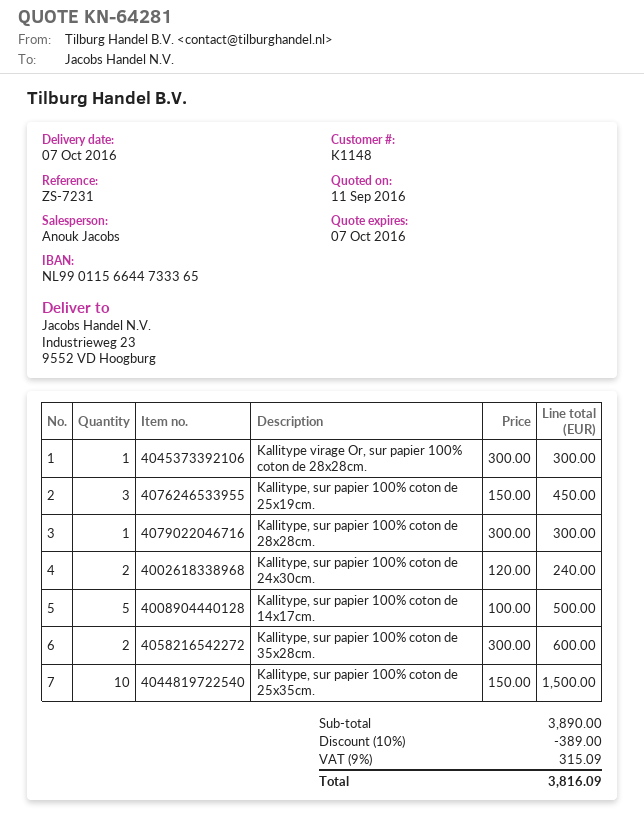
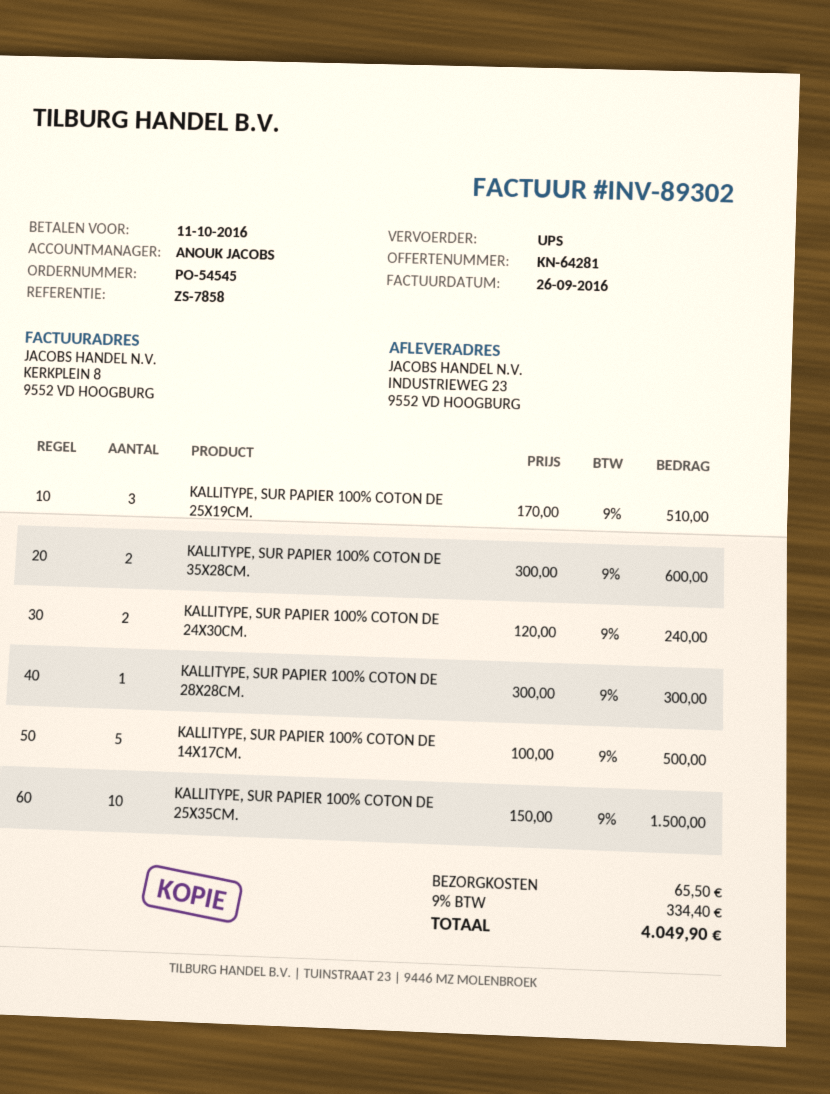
reference: ZS-7231 -> ZS-7858
Kallitype virage Or, sur papier 100% coton de 28x28cm.: 1 x 300.00 = 300.00 -> none
Kallitype, sur papier 100% coton de 25x19cm.: 3 x 150.00 = 450.00 -> 3 x 170.00 = 510.00
discount: 10% = 389.00 -> none
shipping: none -> 65.50
tax: 9% = 315.09 -> 9% = 334.40
total: 3816.09 -> 4049.90

